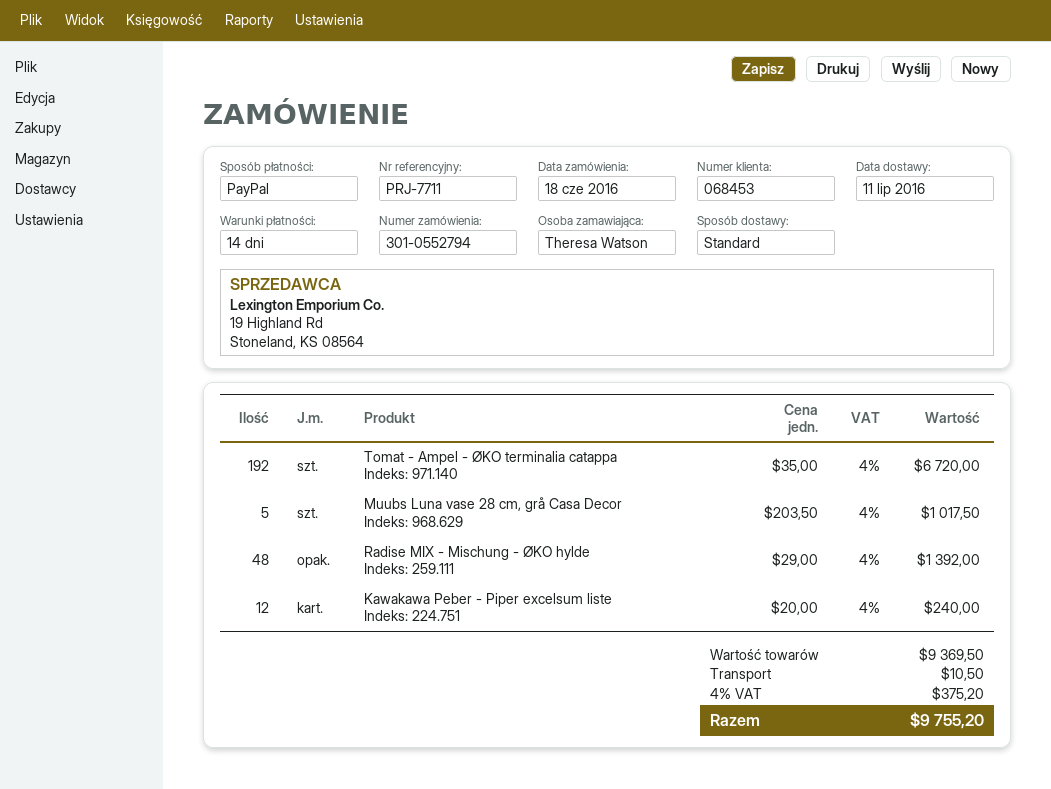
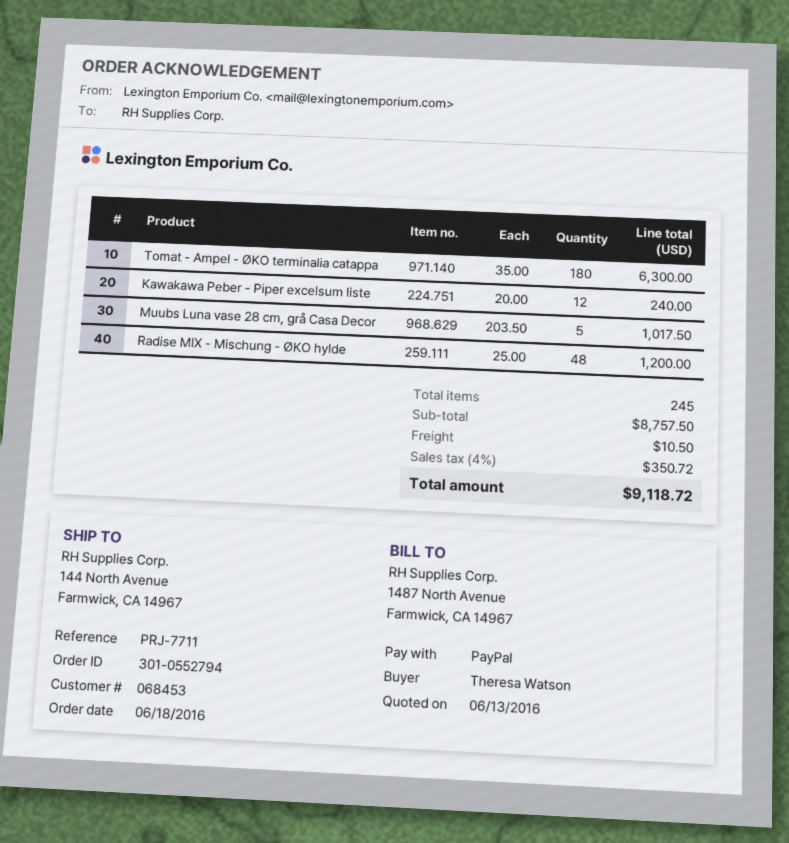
Tomat - Ampel - ØKO terminalia catappa: 192 x 35.00 = 6720.00 -> 180 x 35.00 = 6300.00
Radise MIX - Mischung - ØKO hylde: 48 x 29.00 = 1392.00 -> 48 x 25.00 = 1200.00
subtotal: 9369.50 -> 8757.50
tax: 4% = 375.20 -> 4% = 350.72
total: 9755.20 -> 9118.72

